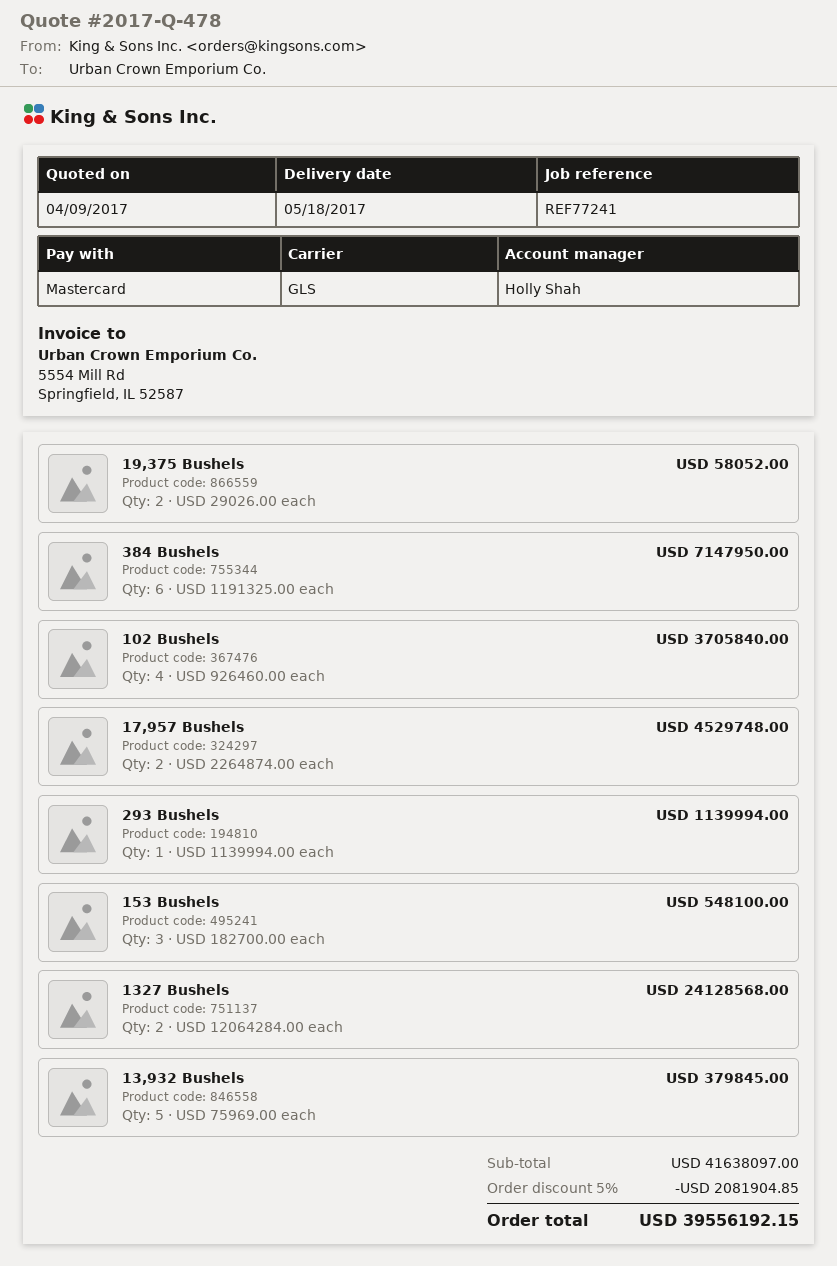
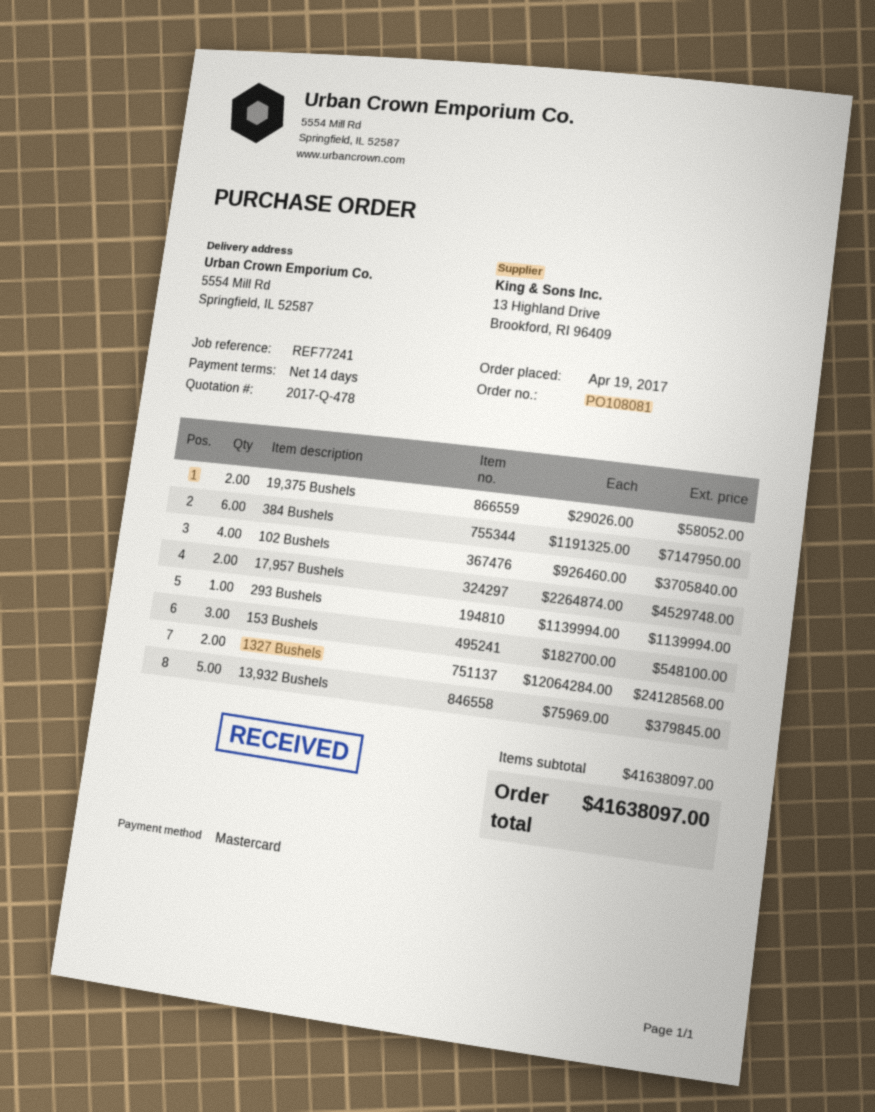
discount: 5% = 2081904.85 -> none
total: 39556192.15 -> 41638097.00

